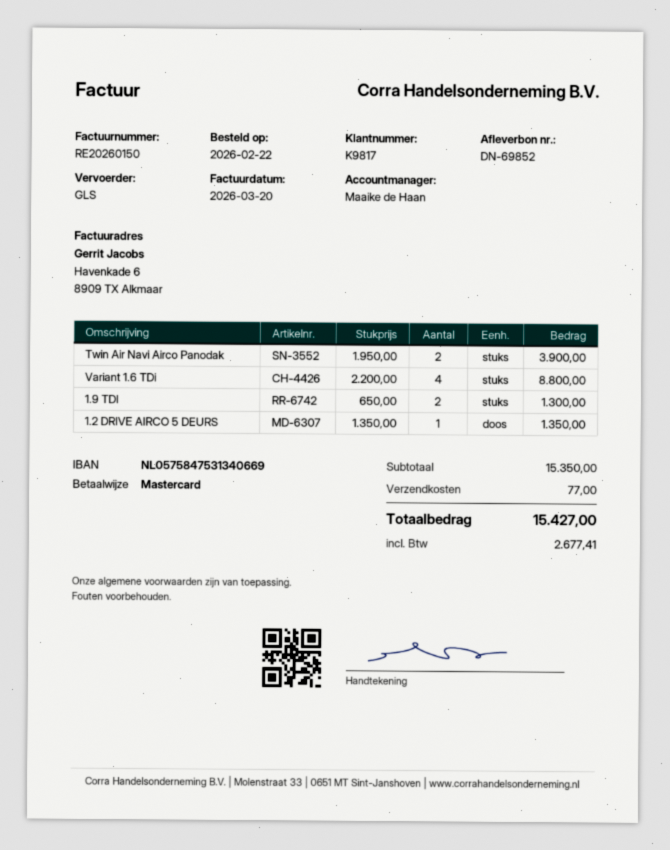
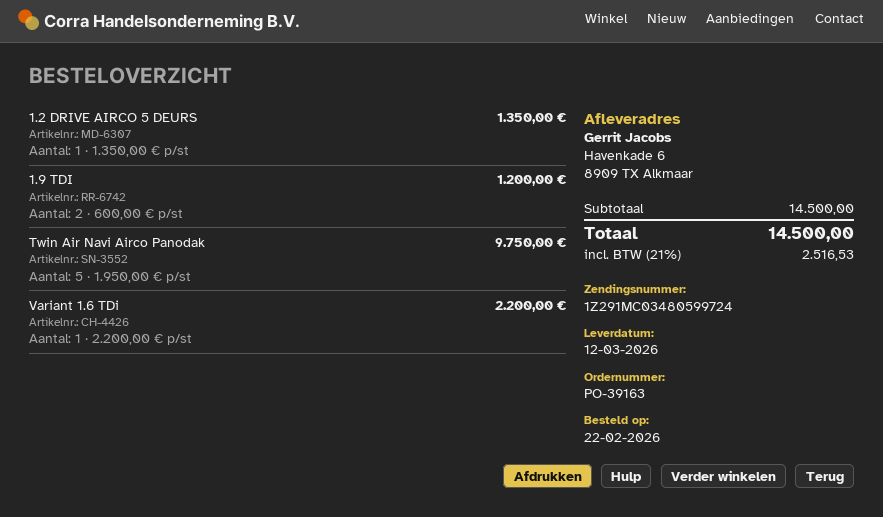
Twin Air Navi Airco Panodak: 2 x 1950.00 = 3900.00 -> 5 x 1950.00 = 9750.00
Variant 1.6 TDi: 4 x 2200.00 = 8800.00 -> 1 x 2200.00 = 2200.00
1.9 TDI: 2 x 650.00 = 1300.00 -> 2 x 600.00 = 1200.00
subtotal: 15350.00 -> 14500.00
shipping: 77.00 -> none
tax: 2677.41 -> 2516.53
total: 15427.00 -> 14500.00

